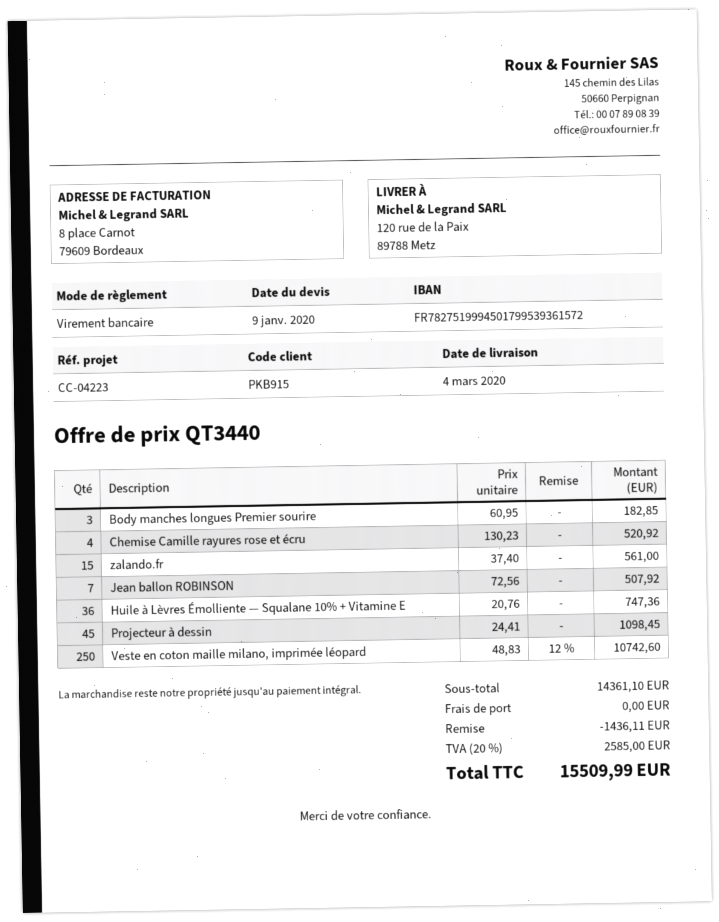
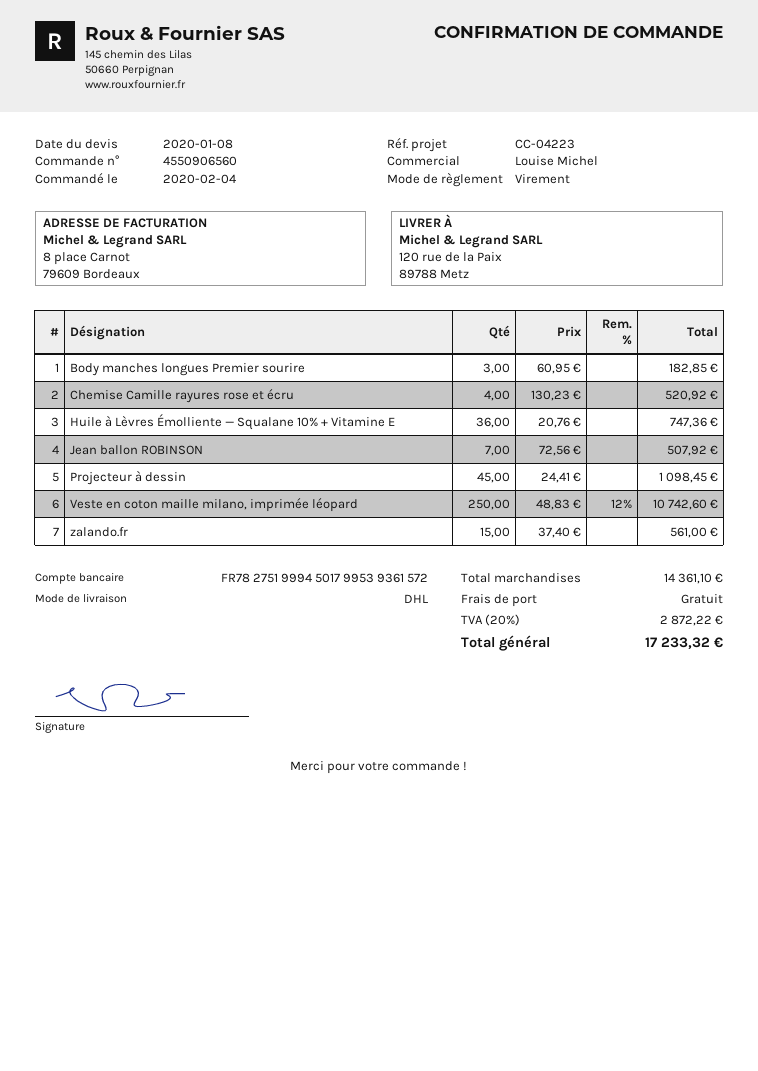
quote date: 2020-01-09 -> 2020-01-08
discount: 1436.11 -> none
tax: 20% = 2585.00 -> 20% = 2872.22
total: 15509.99 -> 17233.32

